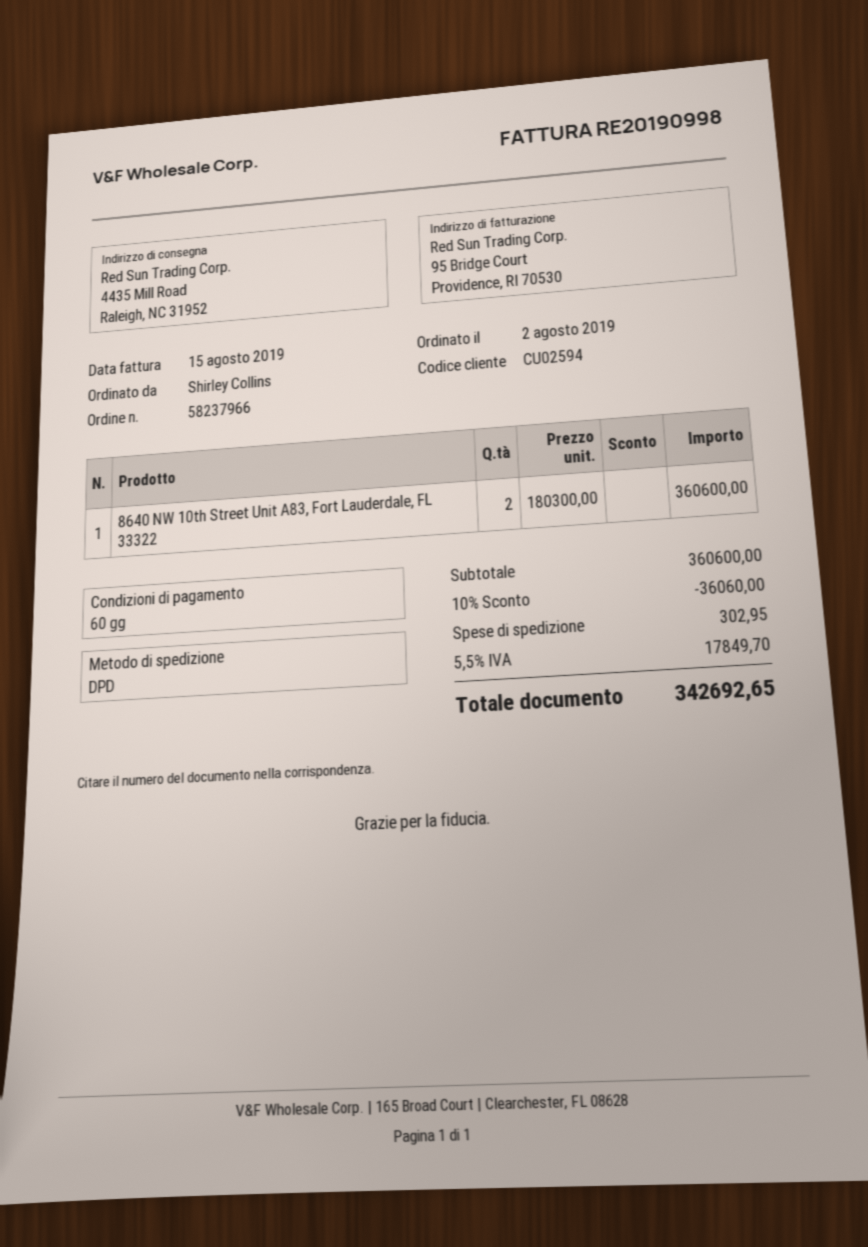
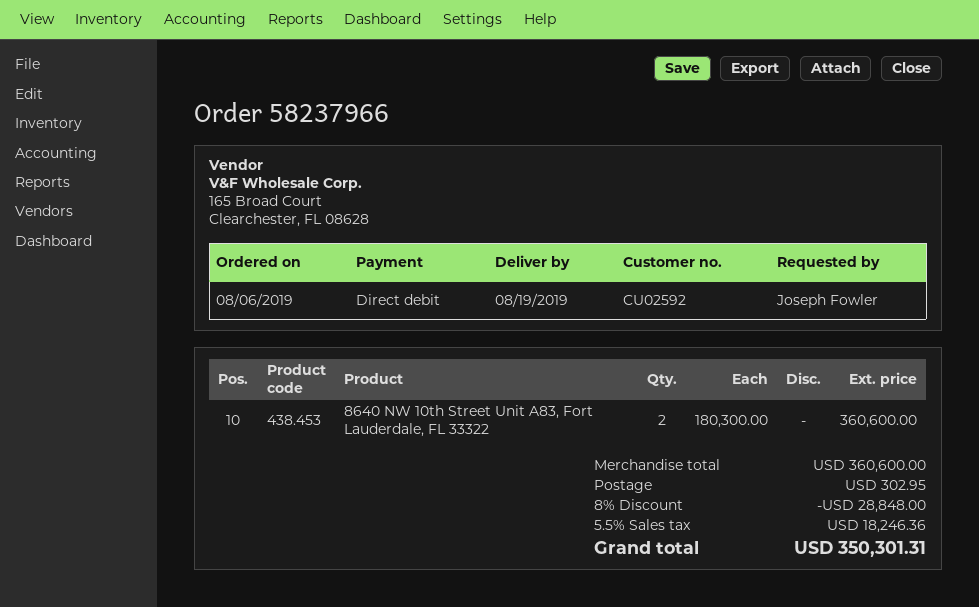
order date: 2019-08-02 -> 2019-08-06
customer number: CU02594 -> CU02592
ordered by: Shirley Collins -> Joseph Fowler
discount: 10% = 36060.00 -> 8% = 28848.00
tax: 5.5% = 17849.70 -> 5.5% = 18246.36
total: 342692.65 -> 350301.31

